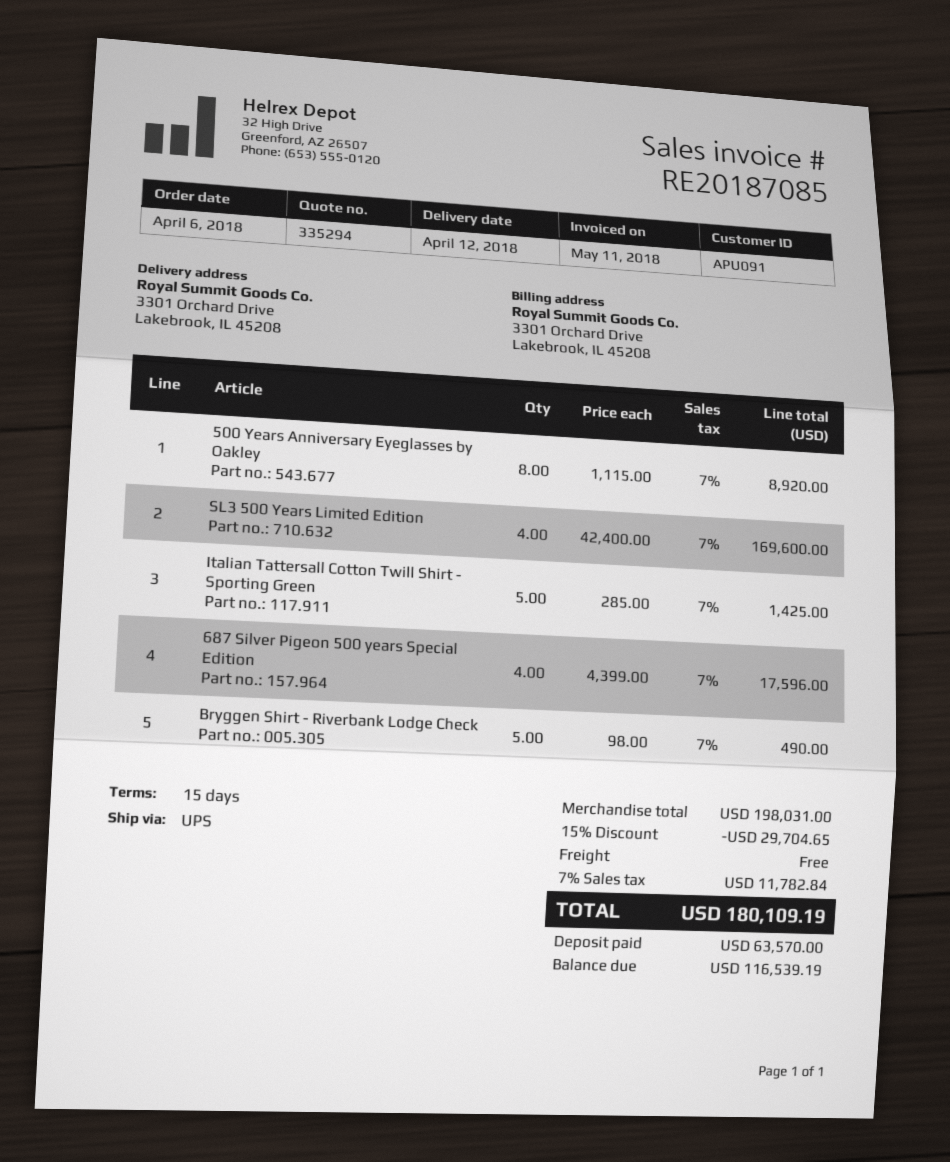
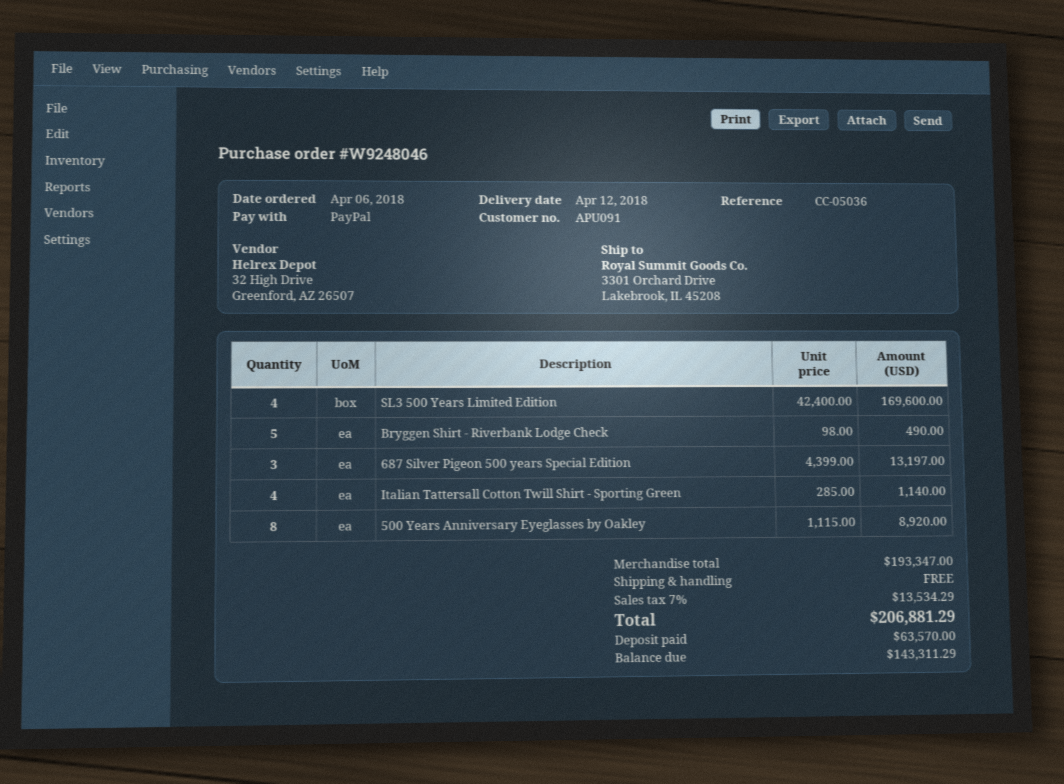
Italian Tattersall Cotton Twill Shirt - Sporting Green: 5 x 285.00 = 1425.00 -> 4 x 285.00 = 1140.00
687 Silver Pigeon 500 years Special Edition: 4 x 4399.00 = 17596.00 -> 3 x 4399.00 = 13197.00
subtotal: 198031.00 -> 193347.00
discount: 15% = 29704.65 -> none
tax: 7% = 11782.84 -> 7% = 13534.29
total: 180109.19 -> 206881.29
balance: 116539.19 -> 143311.29

